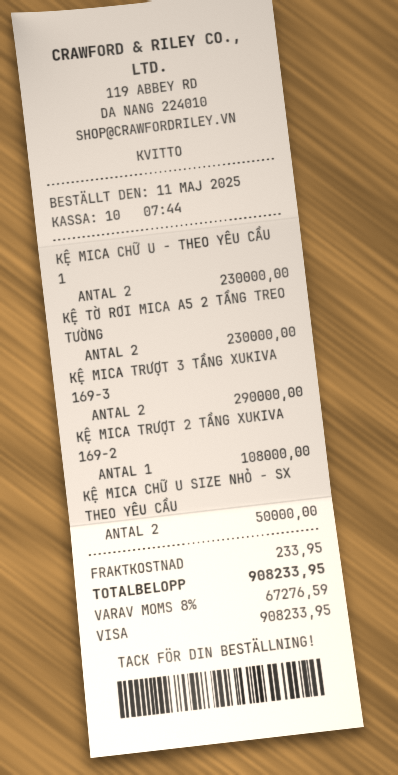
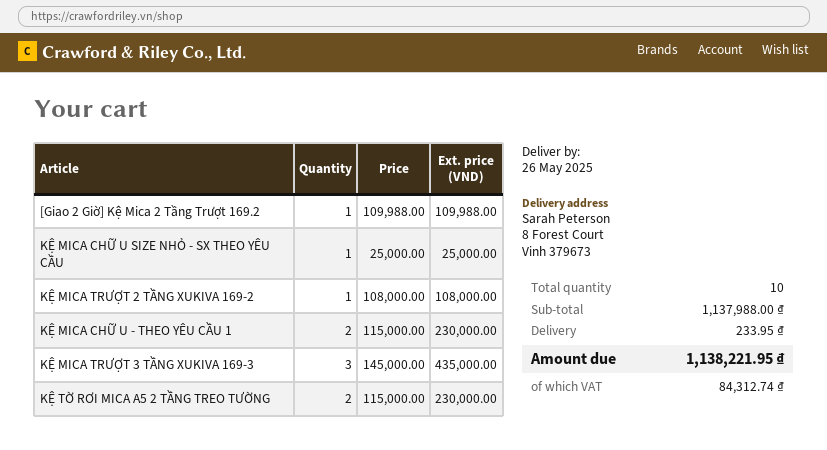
KỆ MICA TRƯỢT 3 TẦNG XUKIVA 169-3: 2 for 290000.00 -> 3 for 435000.00
KỆ MICA CHỮ U SIZE NHỎ - SX THEO YÊU CẦU: 2 for 50000.00 -> 1 for 25000.00
[Giao 2 Giờ] Kệ Mica 2 Tầng Trượt 169.2: none -> 1 for 109988.00
tax: 67276.59 -> 84312.74
total: 908233.95 -> 1138221.95

